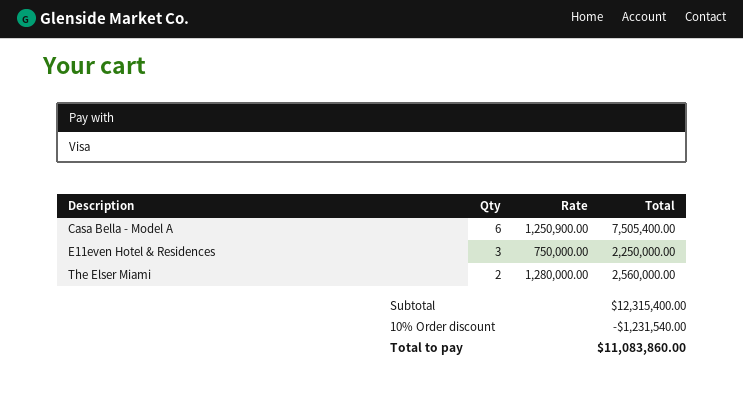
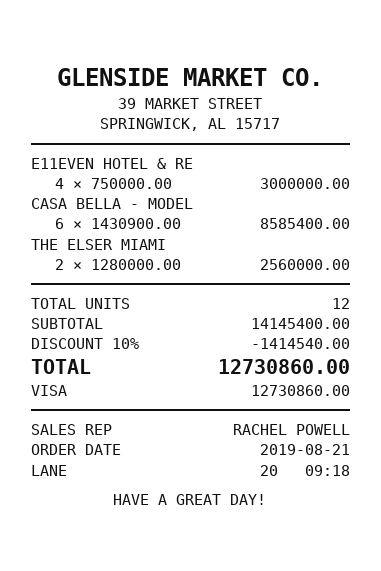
Casa Bella - Model A: 6 x 1250900.00 = 7505400.00 -> 6 x 1430900.00 = 8585400.00
E11even Hotel & Residences: 3 x 750000.00 = 2250000.00 -> 4 x 750000.00 = 3000000.00
subtotal: 12315400.00 -> 14145400.00
discount: 10% = 1231540.00 -> 10% = 1414540.00
total: 11083860.00 -> 12730860.00

